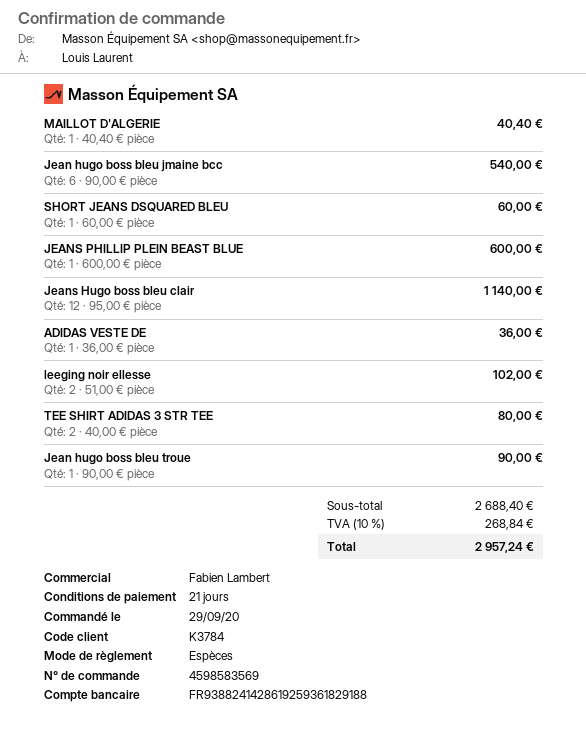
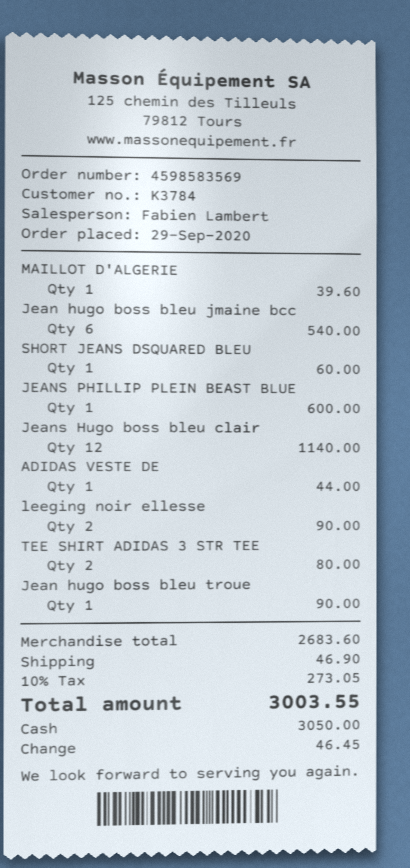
MAILLOT D'ALGERIE: 1 for 40.40 -> 1 for 39.60
ADIDAS VESTE DE: 1 for 36.00 -> 1 for 44.00
leeging noir ellesse: 2 for 102.00 -> 2 for 90.00
subtotal: 2688.40 -> 2683.60
shipping: none -> 46.90
tax: 10% = 268.84 -> 10% = 273.05
total: 2957.24 -> 3003.55

